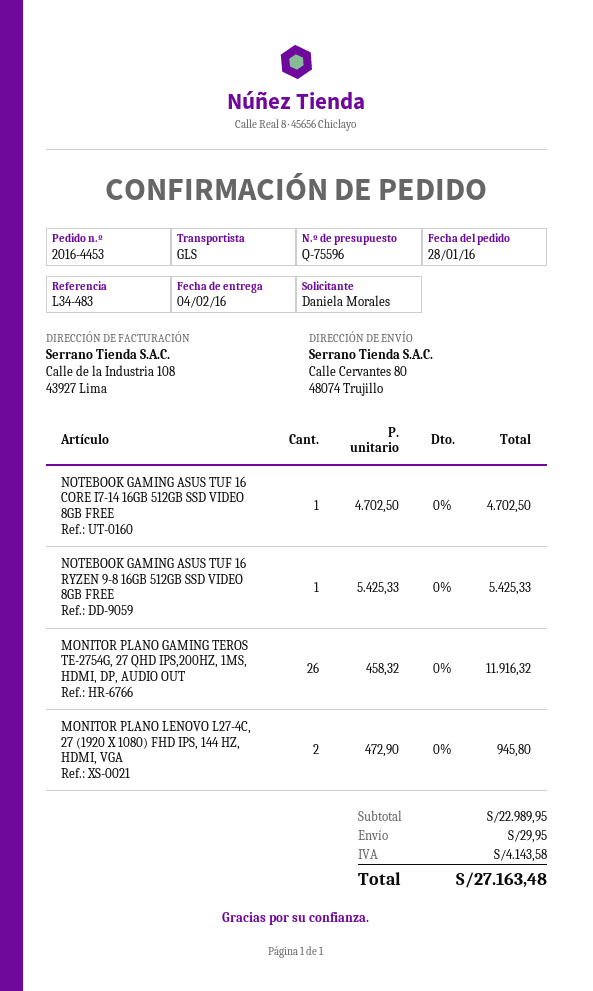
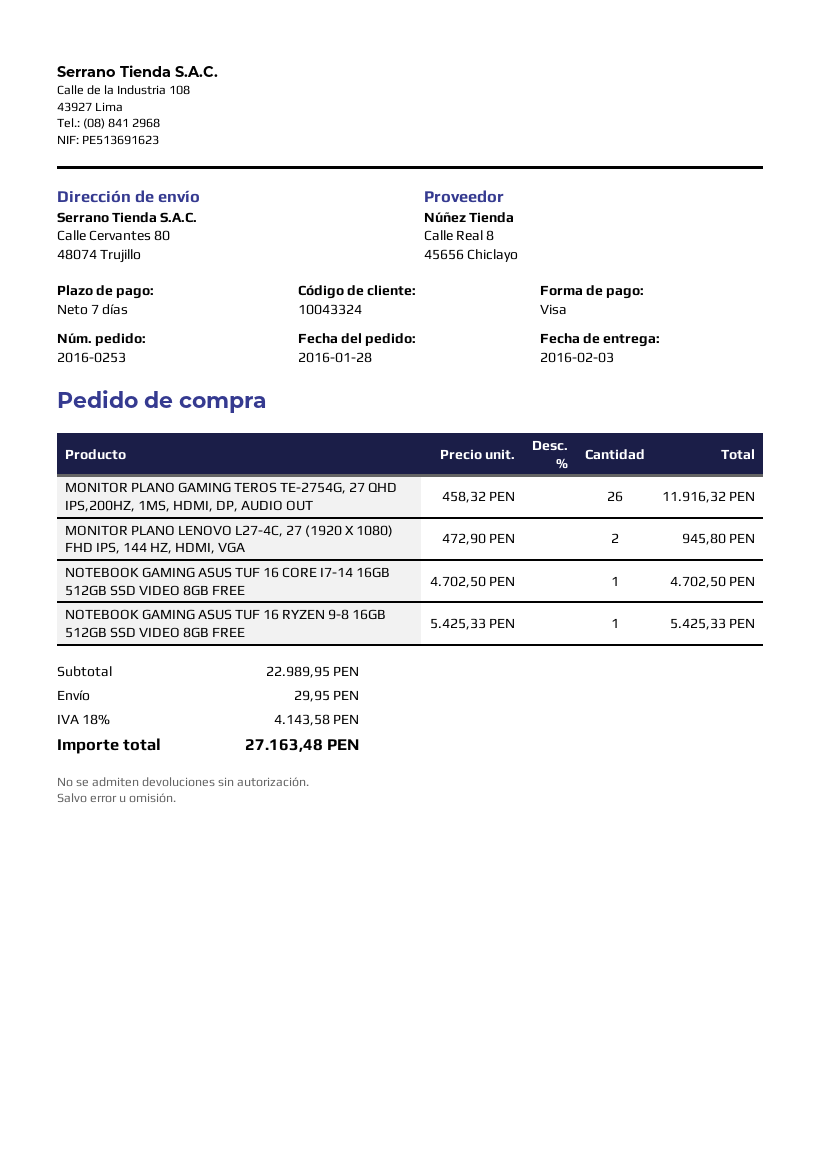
order number: 2016-4453 -> 2016-0253
delivery date: 2016-02-04 -> 2016-02-03

